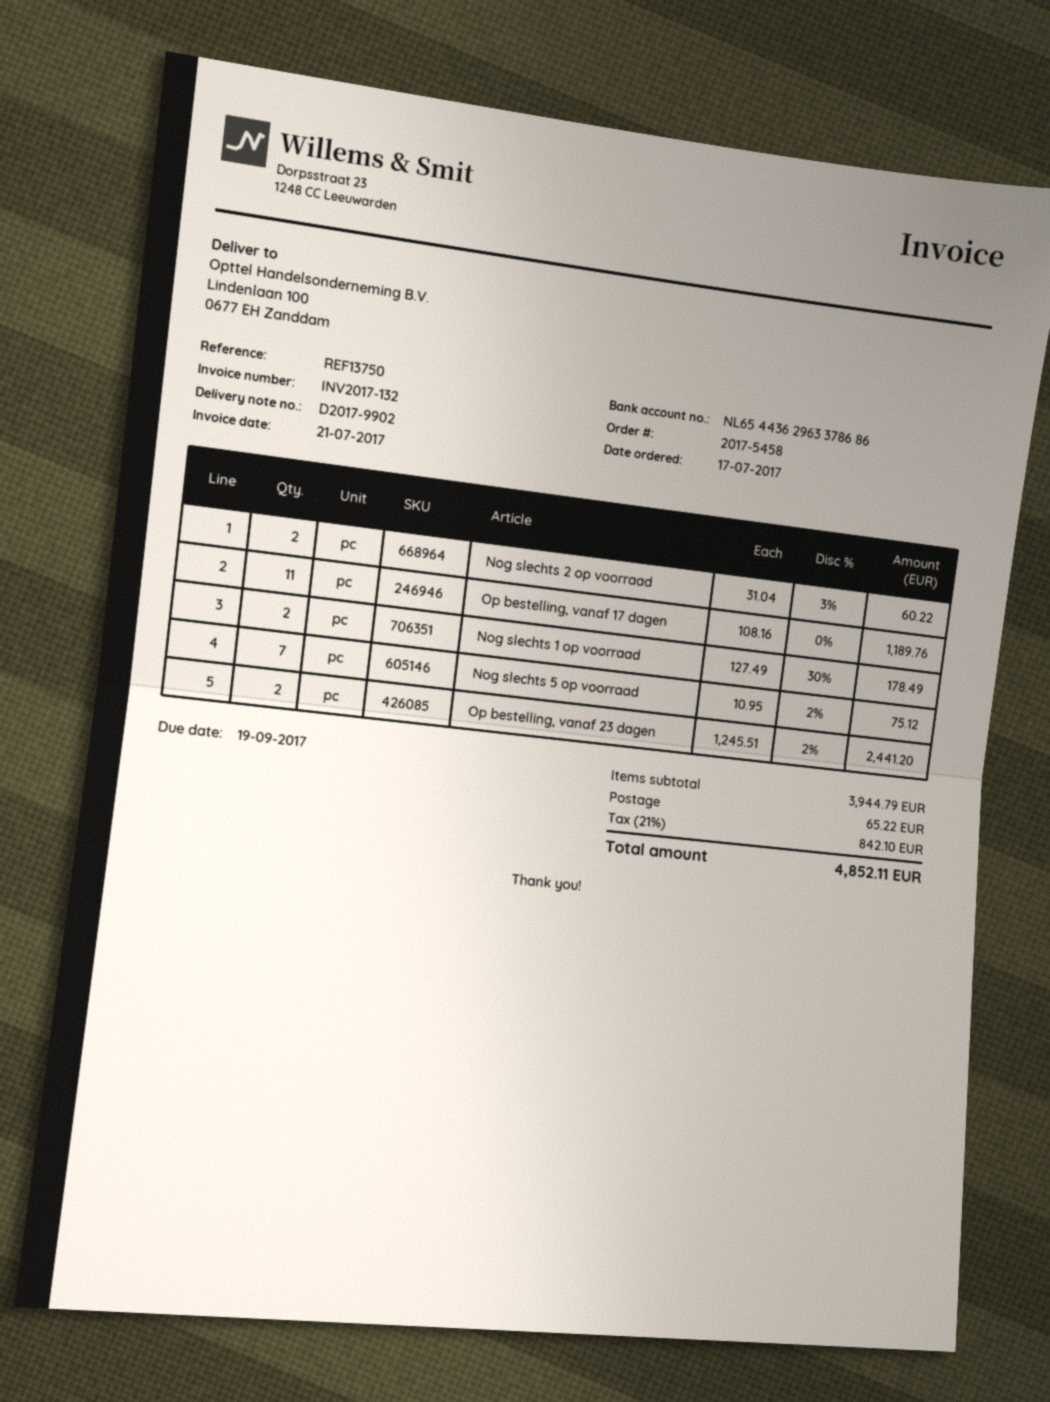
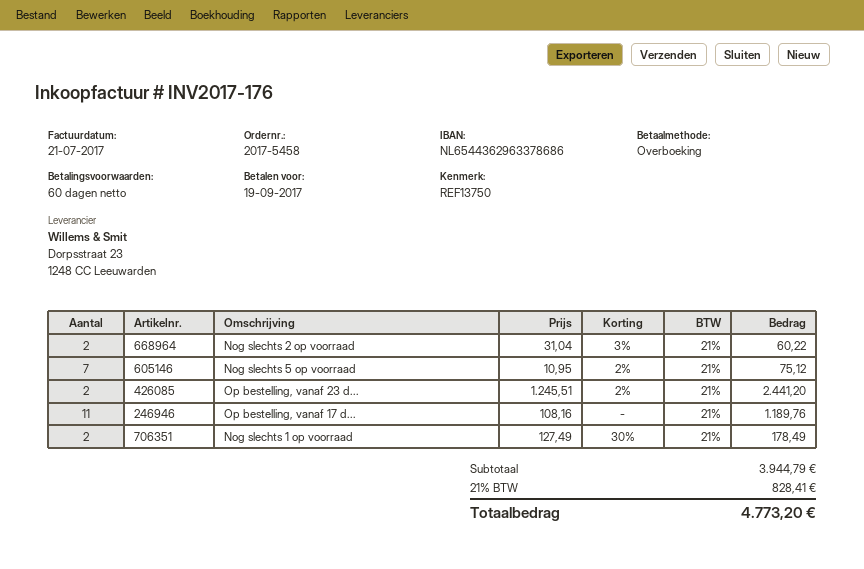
invoice number: INV2017-132 -> INV2017-176
shipping: 65.22 -> none
tax: 21% = 842.10 -> 21% = 828.41
total: 4852.11 -> 4773.20

